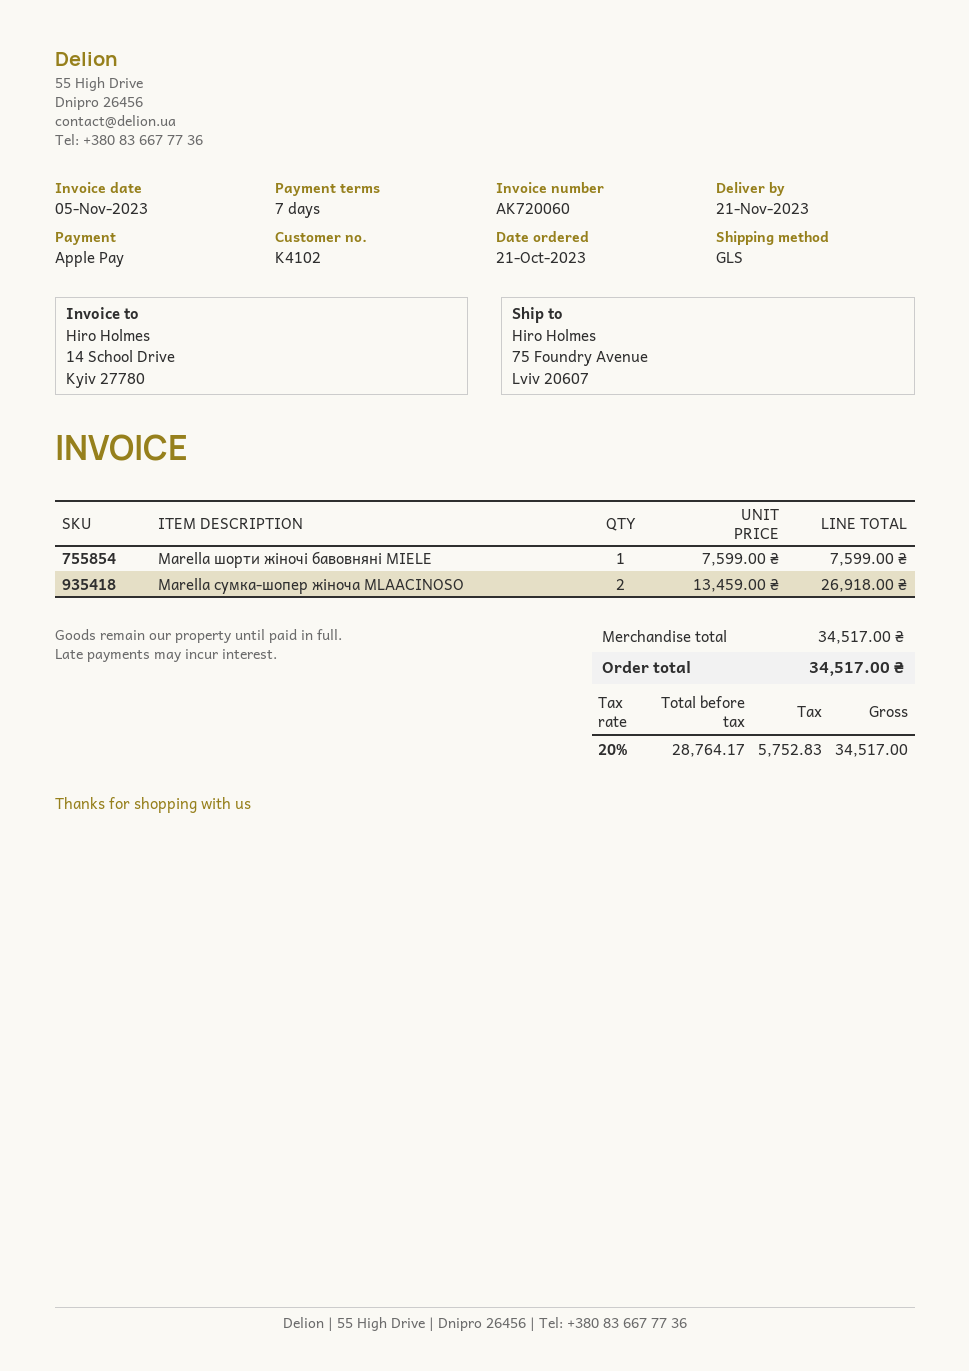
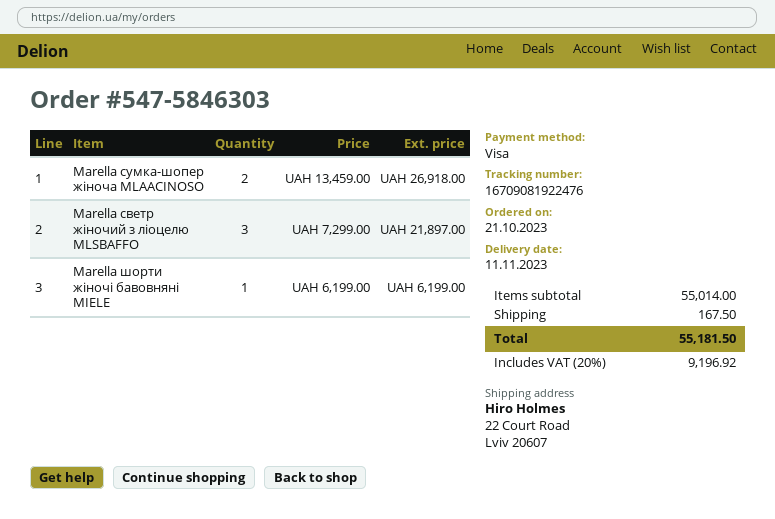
delivery date: 2023-11-21 -> 2023-11-11
payment method: Apple Pay -> Visa
ship to: 75 Foundry Avenue, Lviv 20607 -> 22 Court Road, Lviv 20607
Marella шорти жіночі бавовняні MIELE: 1 x 7599.00 = 7599.00 -> 1 x 6199.00 = 6199.00
Marella светр жіночий з ліоцелю MLSBAFFO: none -> 3 x 7299.00 = 21897.00
subtotal: 34517.00 -> 55014.00
shipping: none -> 167.50
tax: 20% = 5752.83 -> 20% = 9196.92
total: 34517.00 -> 55181.50

